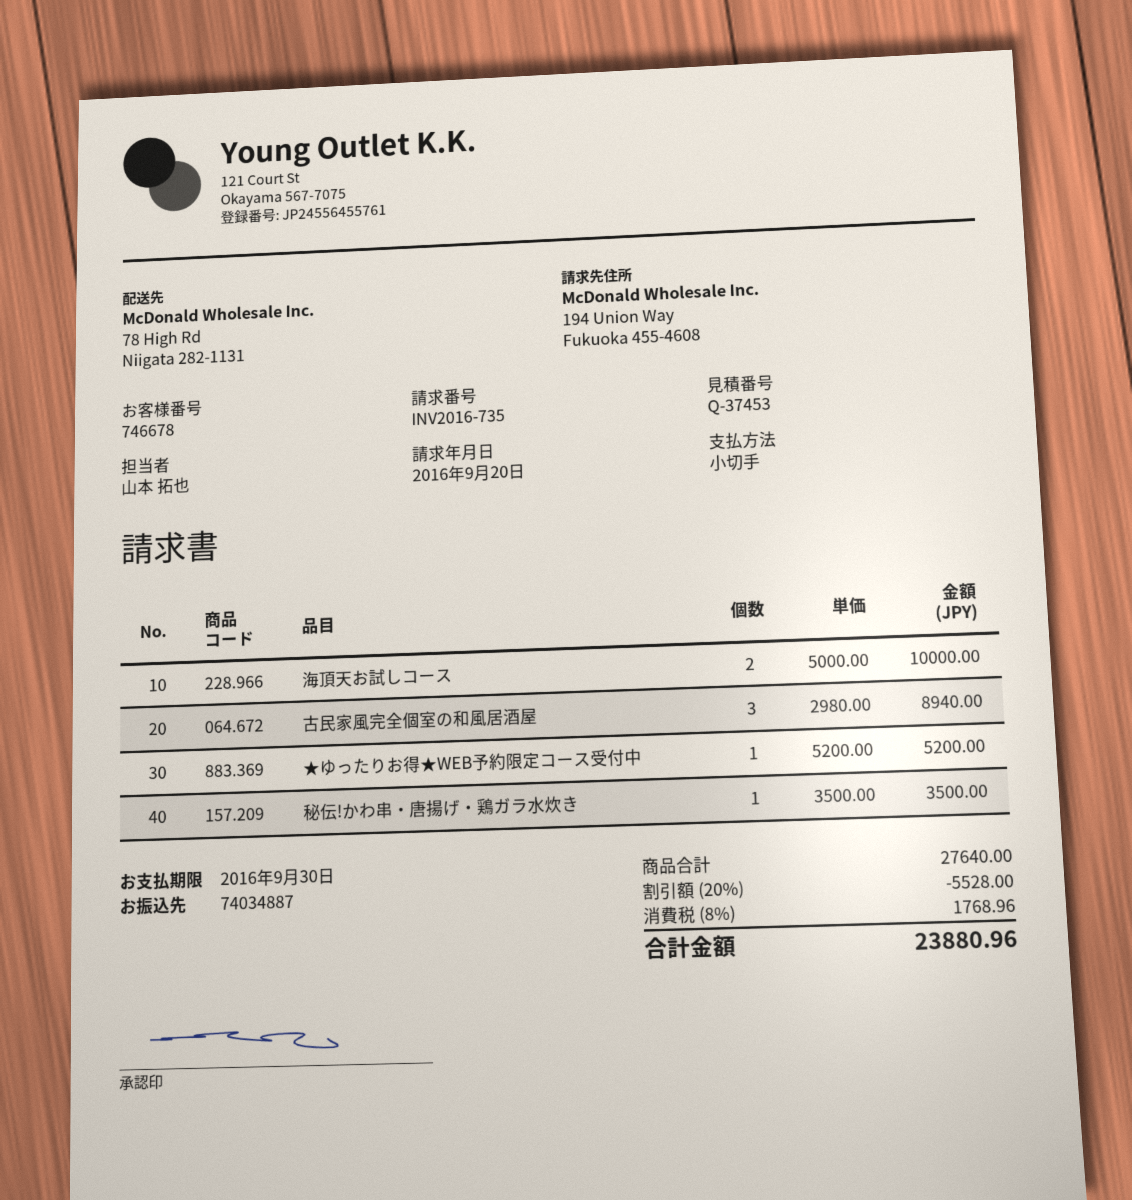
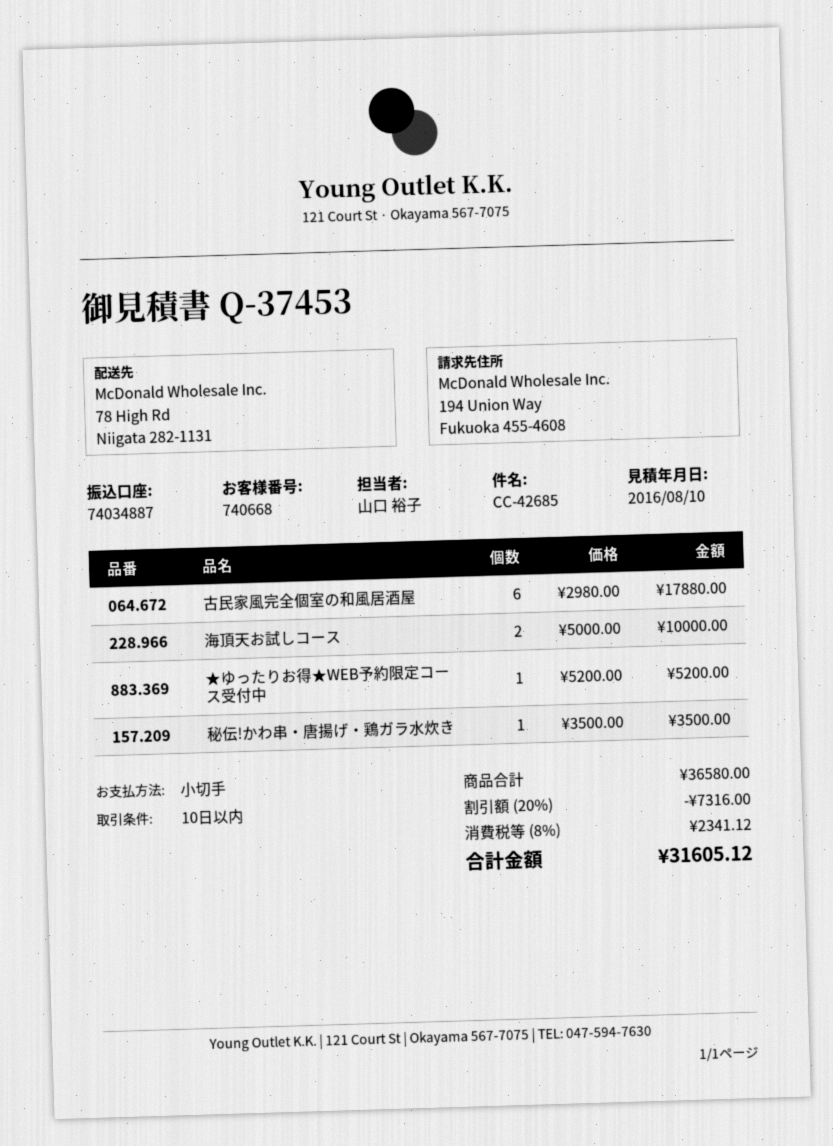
customer number: 746678 -> 740668
sales rep: 山本 拓也 -> 山口 裕子
古民家風完全個室の和風居酒屋: 3 x 2980.00 = 8940.00 -> 6 x 2980.00 = 17880.00
subtotal: 27640.00 -> 36580.00
discount: 20% = 5528.00 -> 20% = 7316.00
tax: 8% = 1768.96 -> 8% = 2341.12
total: 23880.96 -> 31605.12

